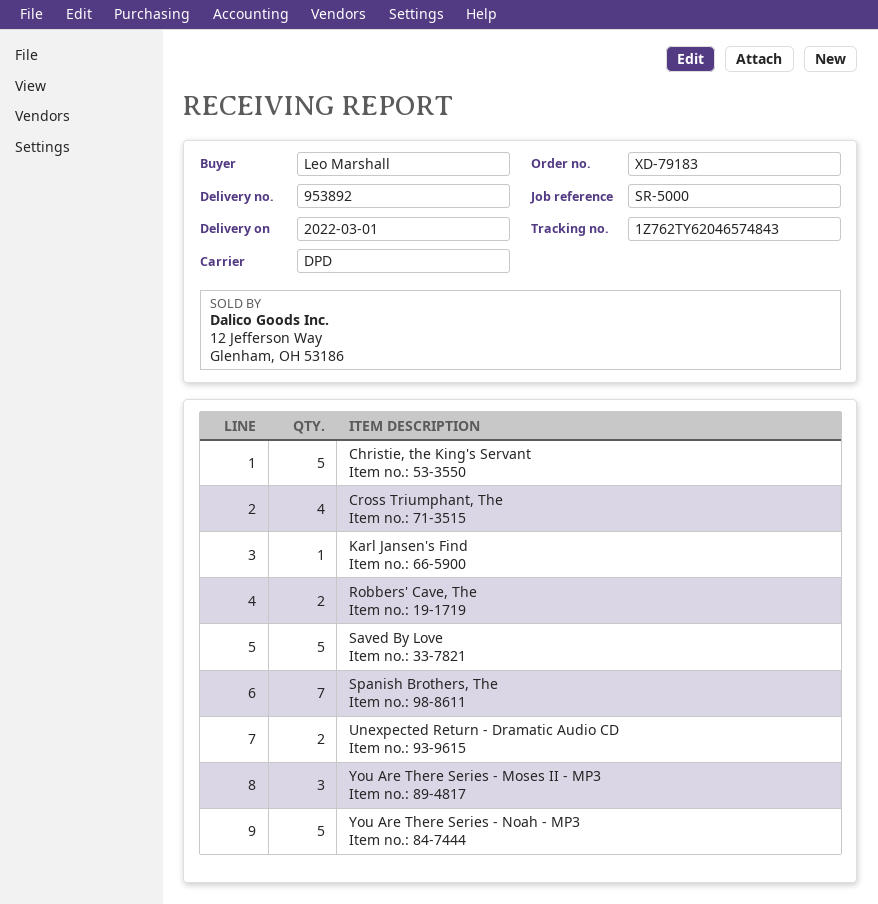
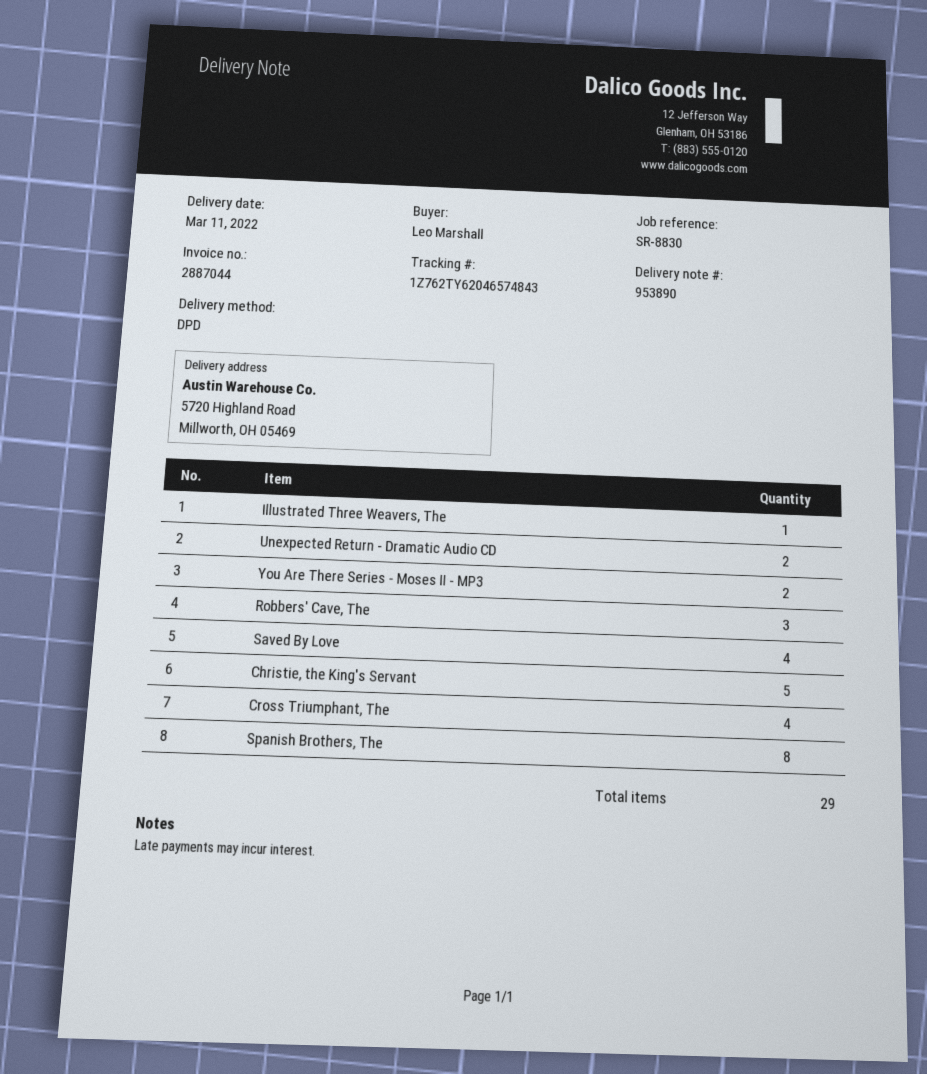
delivery note number: 953892 -> 953890
delivery date: 2022-03-01 -> 2022-03-11
reference: SR-5000 -> SR-8830
Karl Jansen's Find: 1 -> none
Robbers' Cave, The: 2 -> 3
Saved By Love: 5 -> 4
Spanish Brothers, The: 7 -> 8
You Are There Series - Moses II - MP3: 3 -> 2
You Are There Series - Noah - MP3: 5 -> none
Illustrated Three Weavers, The: none -> 1

